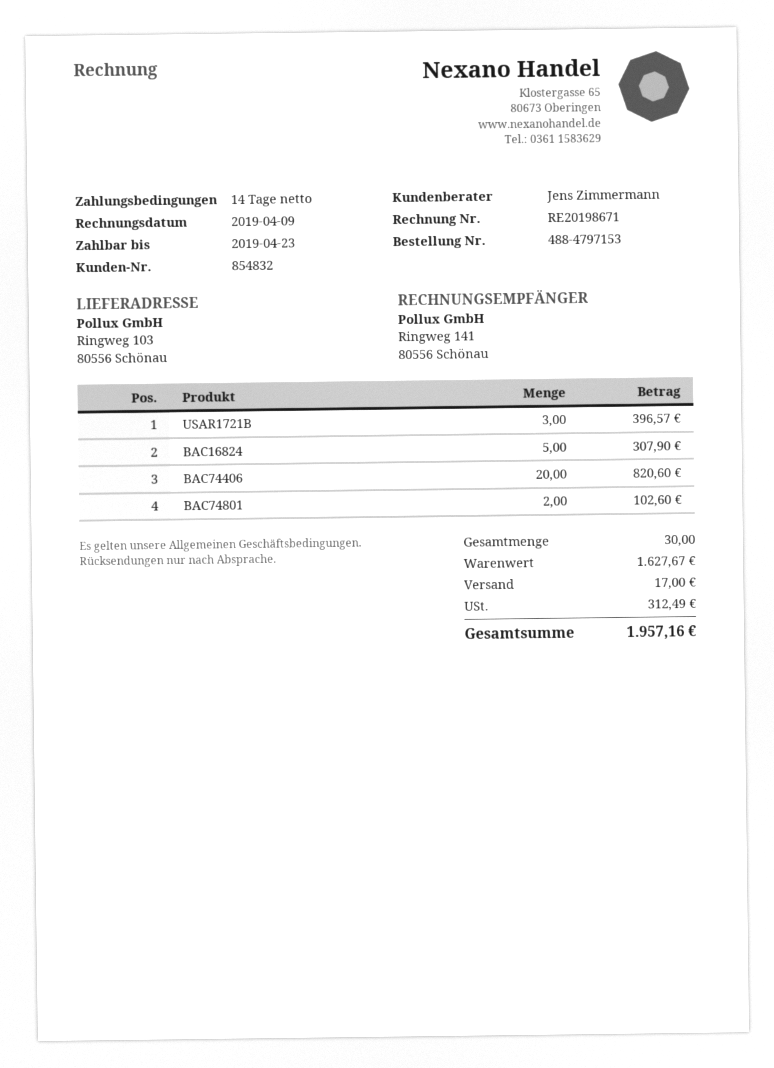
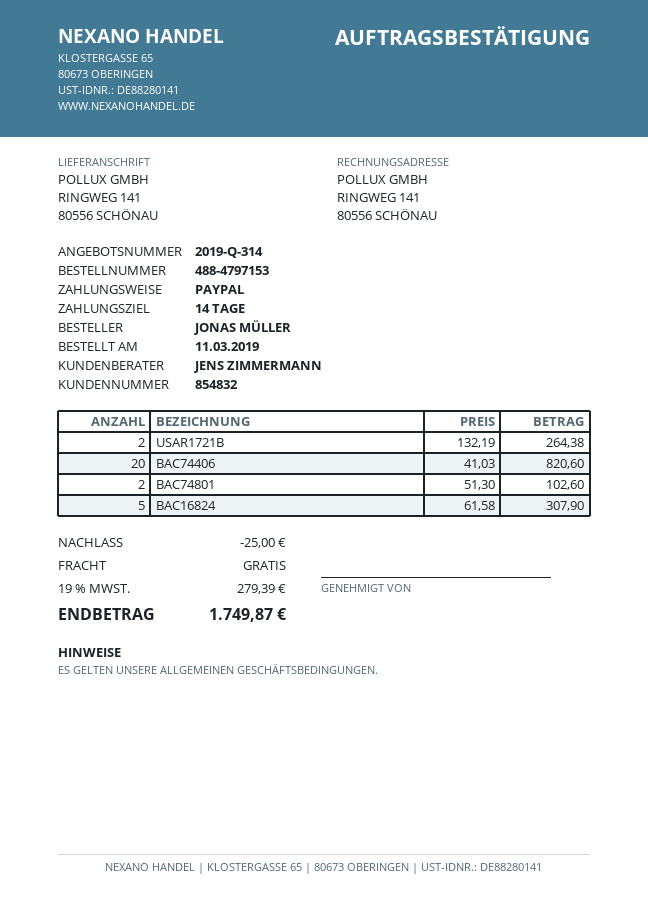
ship to: Ringweg 103, 80556 Schönau -> RINGWEG 141, 80556 SCHÖNAU
USAR1721B: 3 for 396.57 -> 2 for 264.38
discount: none -> 25.00
shipping: 17.00 -> 0.00
tax: 312.49 -> 279.39
total: 1957.16 -> 1749.87

